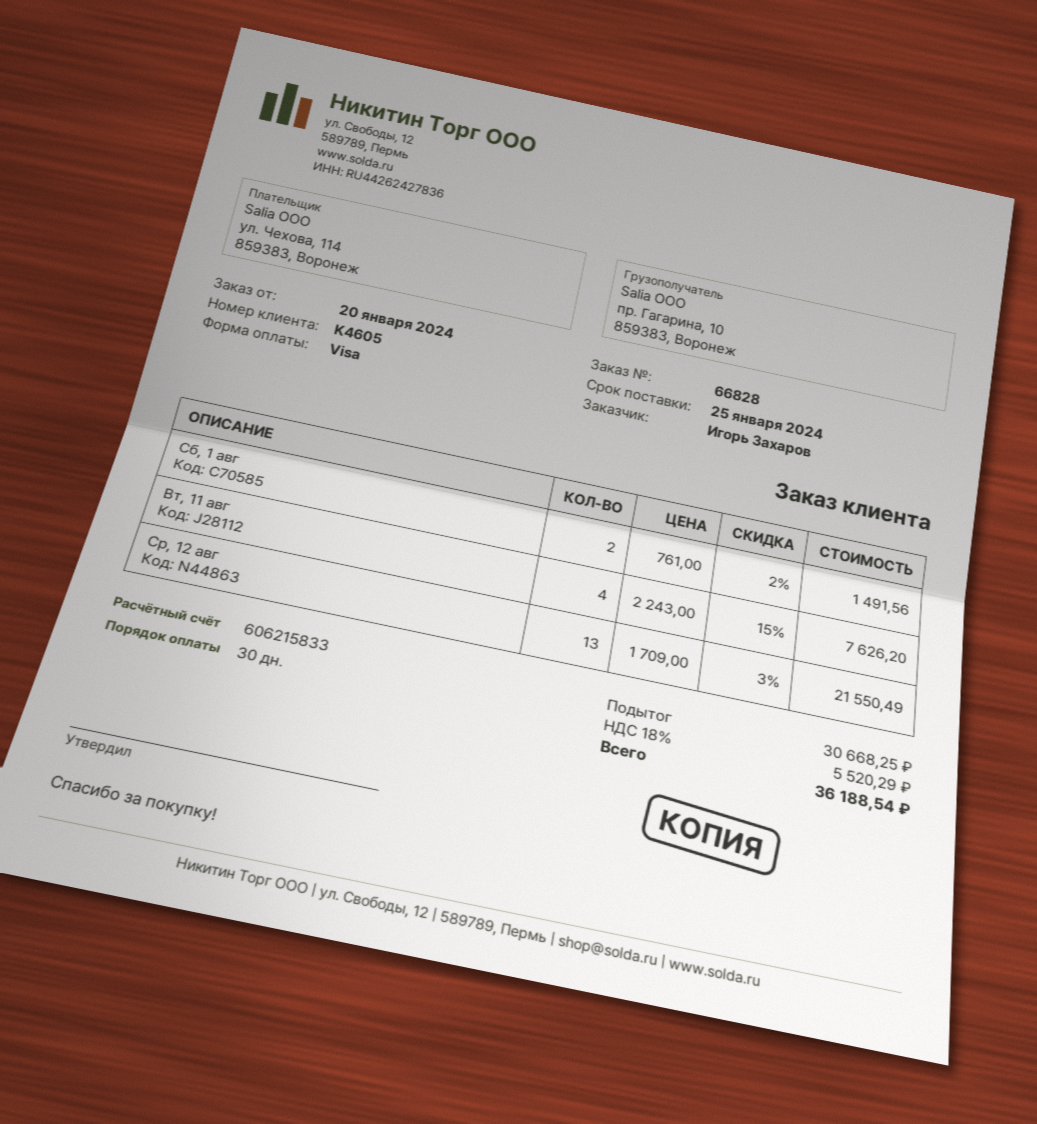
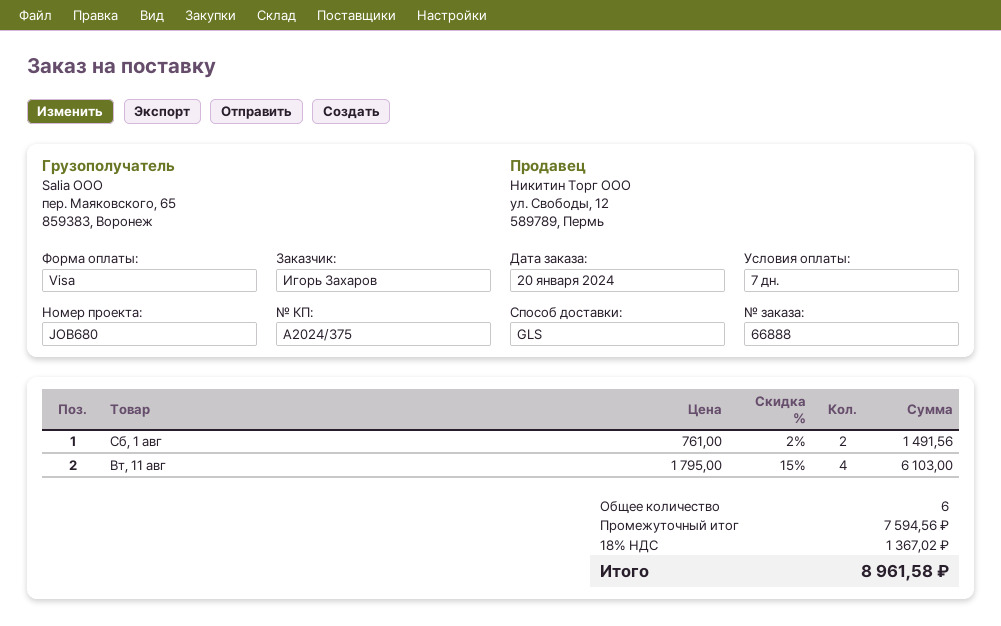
order number: 66828 -> 66888
payment terms: 30 days -> 7 days
ship to: пр. Гагарина, 10, 859383, Воронеж -> пер. Маяковского, 65, 859383, Воронеж
Вт, 11 авг: 4 x 2243.00 - 15% = 7626.20 -> 4 x 1795.00 - 15% = 6103.00
Ср, 12 авг: 13 x 1709.00 - 3% = 21550.49 -> none
subtotal: 30668.25 -> 7594.56
tax: 18% = 5520.29 -> 18% = 1367.02
total: 36188.54 -> 8961.58

